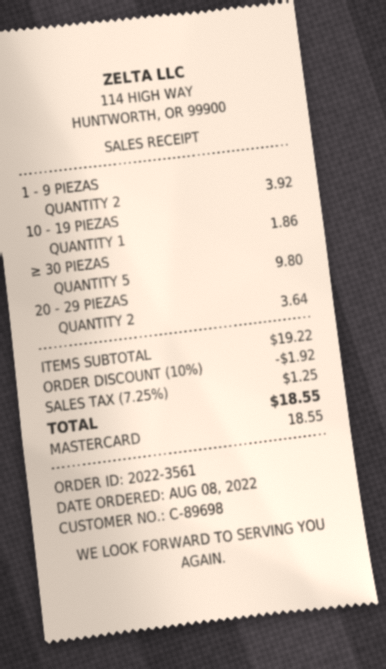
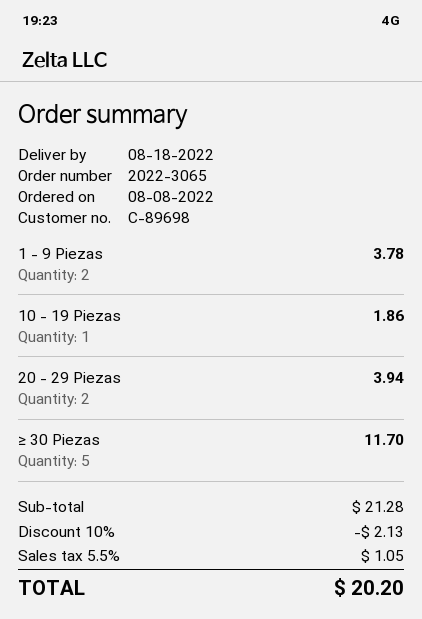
order number: 2022-3561 -> 2022-3065
1 - 9 PIEZAS: 2 for 3.92 -> 2 for 3.78
≥ 30 PIEZAS: 5 for 9.80 -> 5 for 11.70
20 - 29 PIEZAS: 2 for 3.64 -> 2 for 3.94
subtotal: 19.22 -> 21.28
discount: 10% = 1.92 -> 10% = 2.13
tax: 7.25% = 1.25 -> 5.5% = 1.05
total: 18.55 -> 20.20

